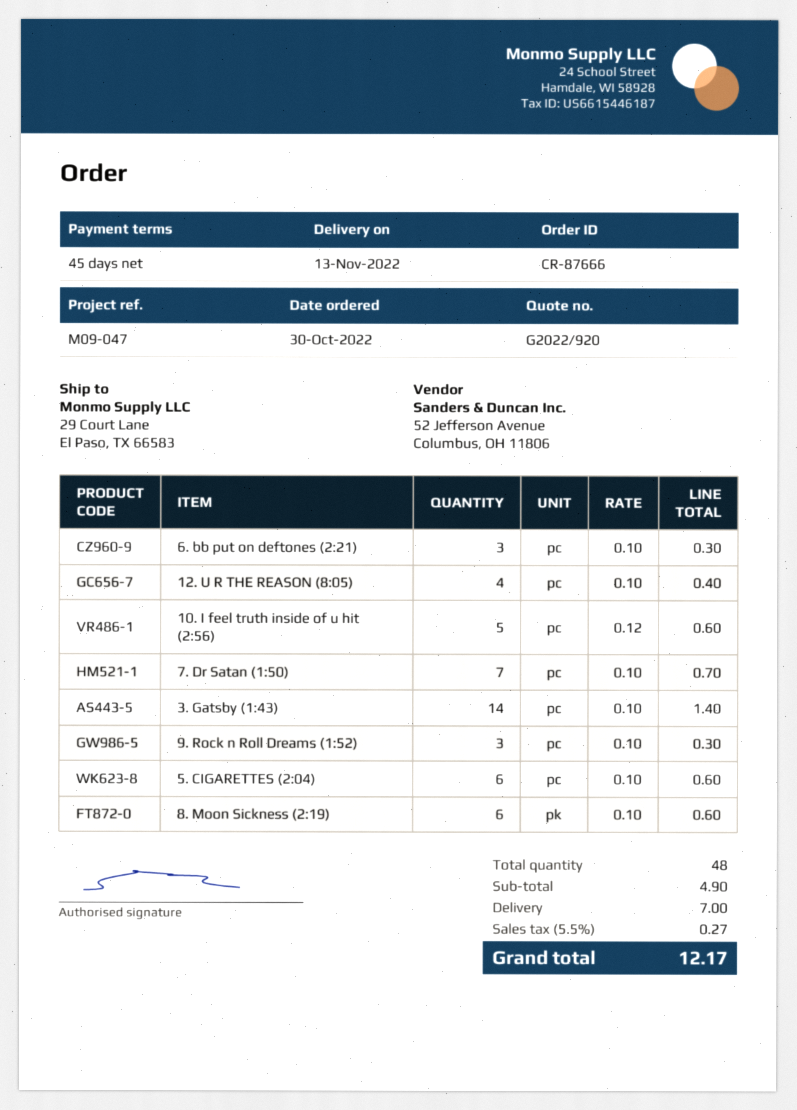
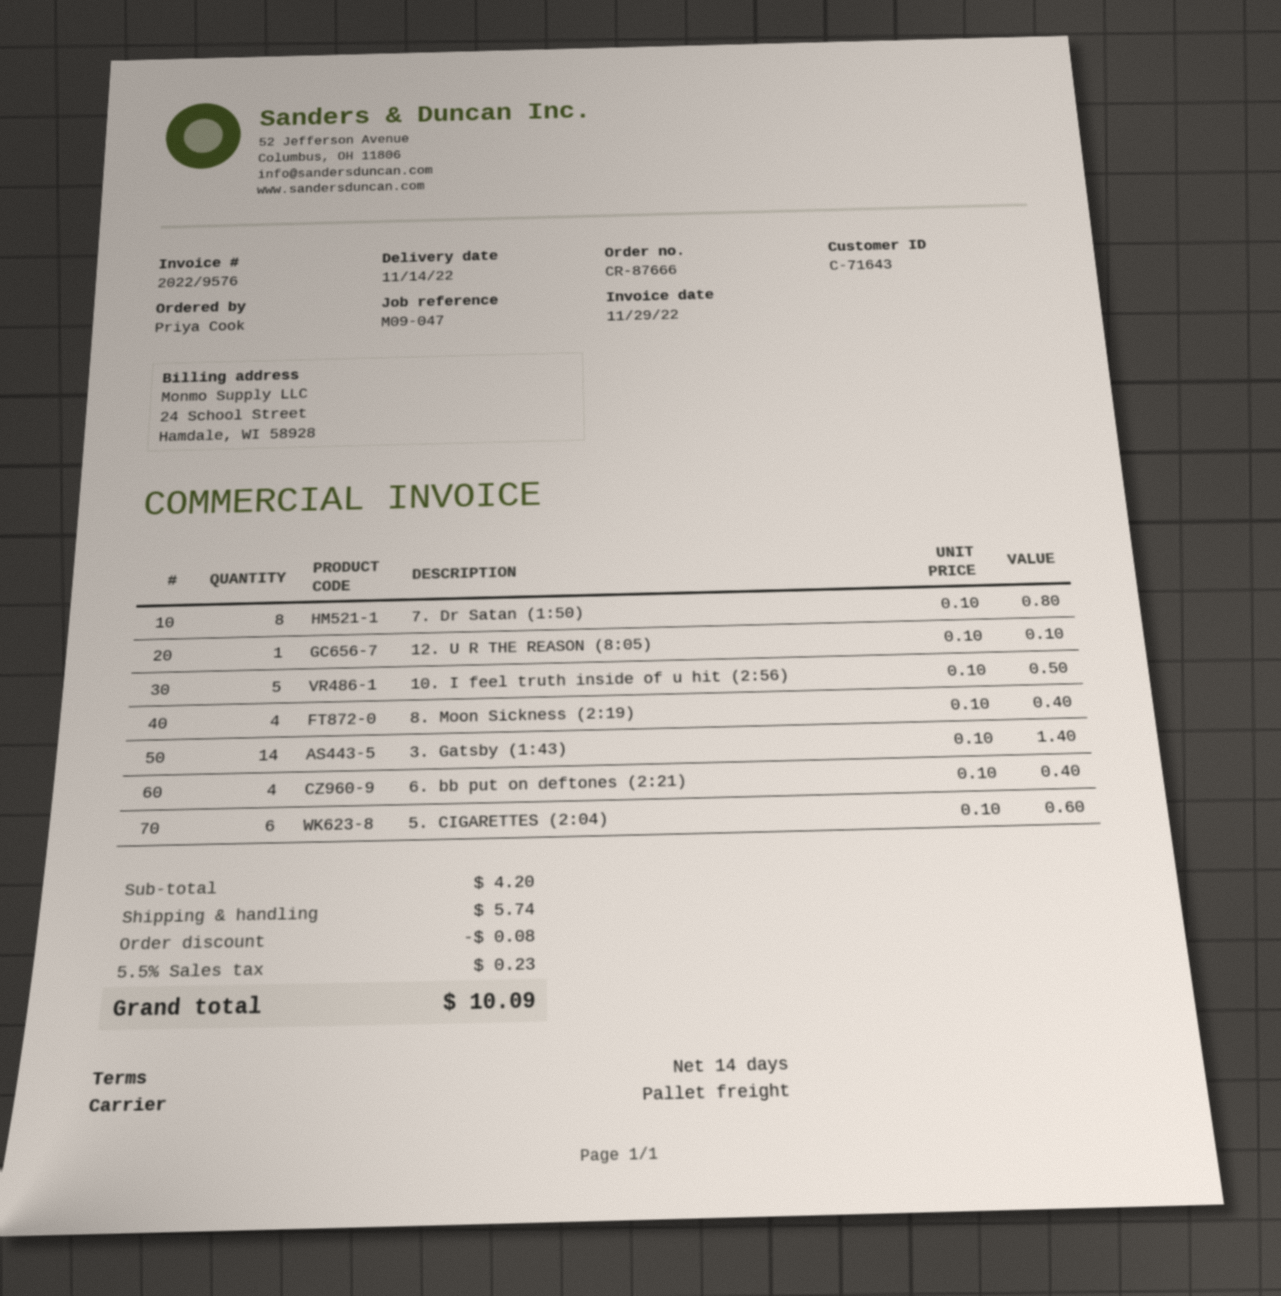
delivery date: 2022-11-13 -> 2022-11-14
payment terms: 45 days -> 14 days
6. bb put on deftones (2:21): 3 x 0.10 = 0.30 -> 4 x 0.10 = 0.40
12. U R THE REASON (8:05): 4 x 0.10 = 0.40 -> 1 x 0.10 = 0.10
10. I feel truth inside of u hit (2:56): 5 x 0.12 = 0.60 -> 5 x 0.10 = 0.50
7. Dr Satan (1:50): 7 x 0.10 = 0.70 -> 8 x 0.10 = 0.80
9. Rock n Roll Dreams (1:52): 3 x 0.10 = 0.30 -> none
8. Moon Sickness (2:19): 6 x 0.10 = 0.60 -> 4 x 0.10 = 0.40
subtotal: 4.90 -> 4.20
discount: none -> 0.08
shipping: 7.00 -> 5.74
tax: 5.5% = 0.27 -> 5.5% = 0.23
total: 12.17 -> 10.09

